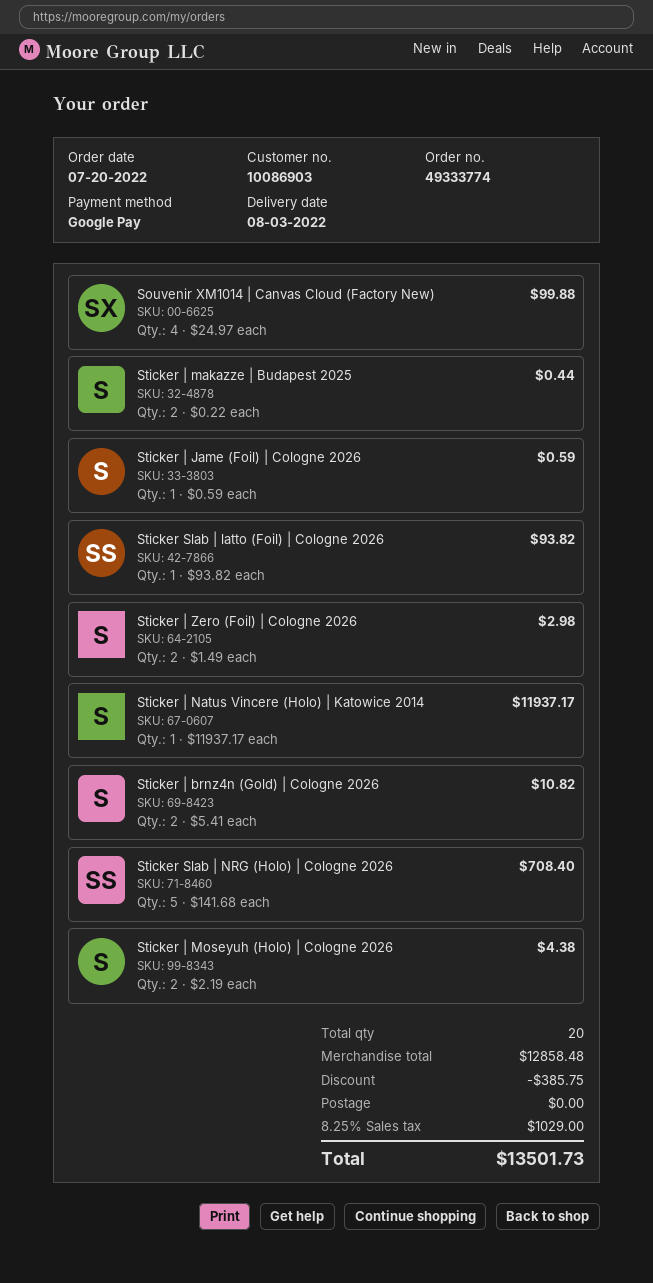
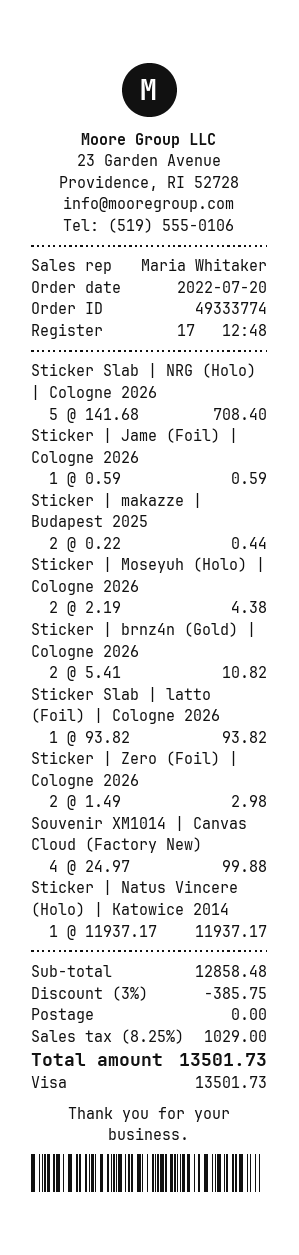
payment method: Google Pay -> Visa

